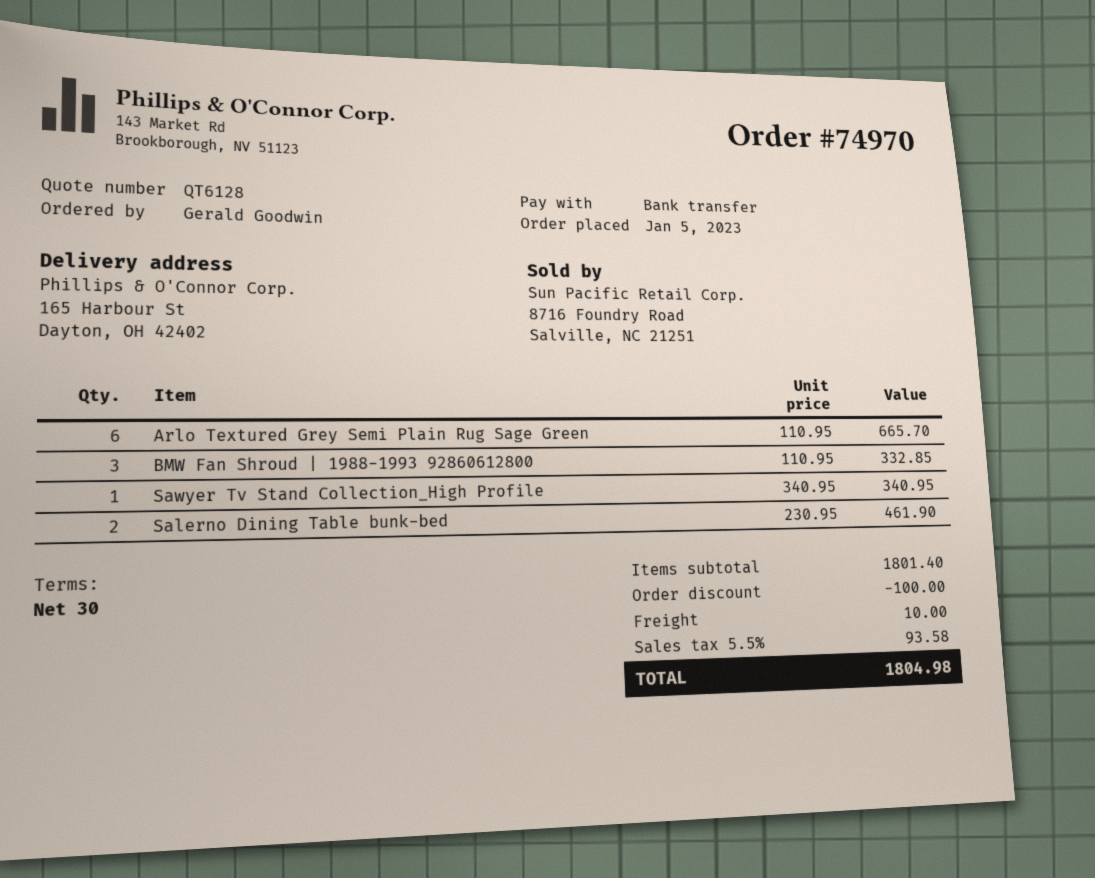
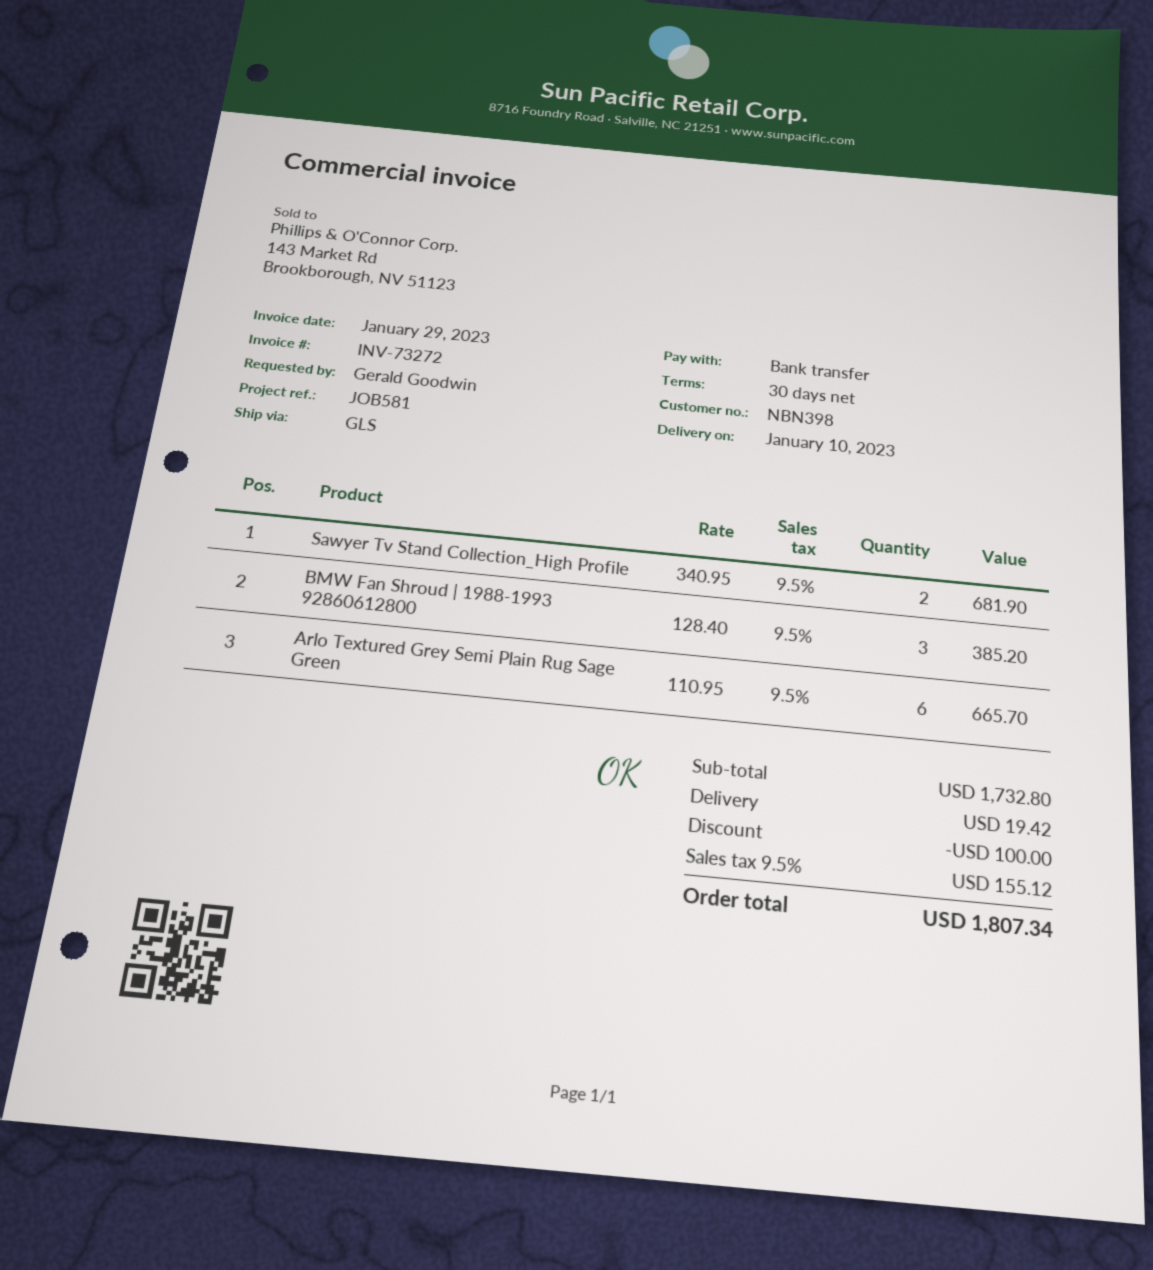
BMW Fan Shroud | 1988-1993 92860612800: 3 x 110.95 = 332.85 -> 3 x 128.40 = 385.20
Sawyer Tv Stand Collection_High Profile: 1 x 340.95 = 340.95 -> 2 x 340.95 = 681.90
Salerno Dining Table bunk-bed: 2 x 230.95 = 461.90 -> none
subtotal: 1801.40 -> 1732.80
shipping: 10.00 -> 19.42
tax: 5.5% = 93.58 -> 9.5% = 155.12
total: 1804.98 -> 1807.34

